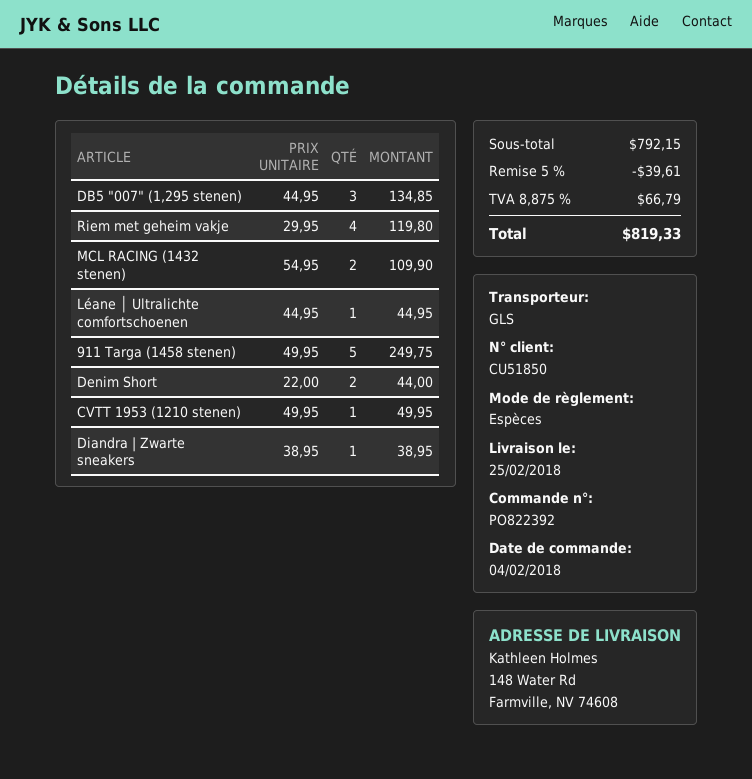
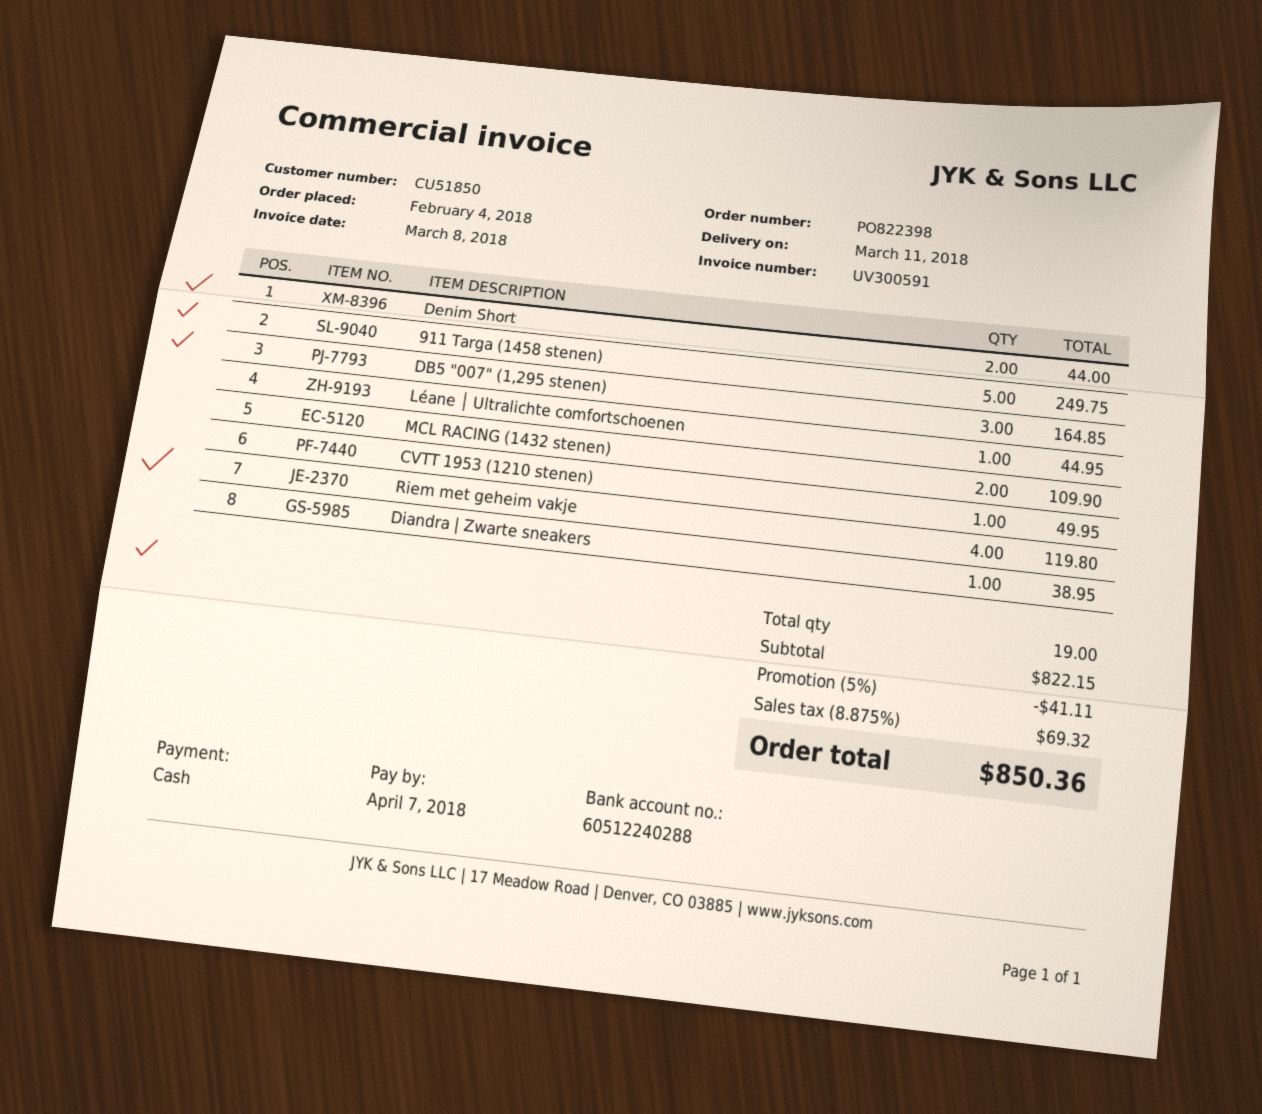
order number: PO822392 -> PO822398
delivery date: 2018-02-25 -> 2018-03-11
DB5 "007" (1,295 stenen): 3 for 134.85 -> 3 for 164.85
subtotal: 792.15 -> 822.15
discount: 5% = 39.61 -> 5% = 41.11
tax: 8.875% = 66.79 -> 8.875% = 69.32
total: 819.33 -> 850.36

